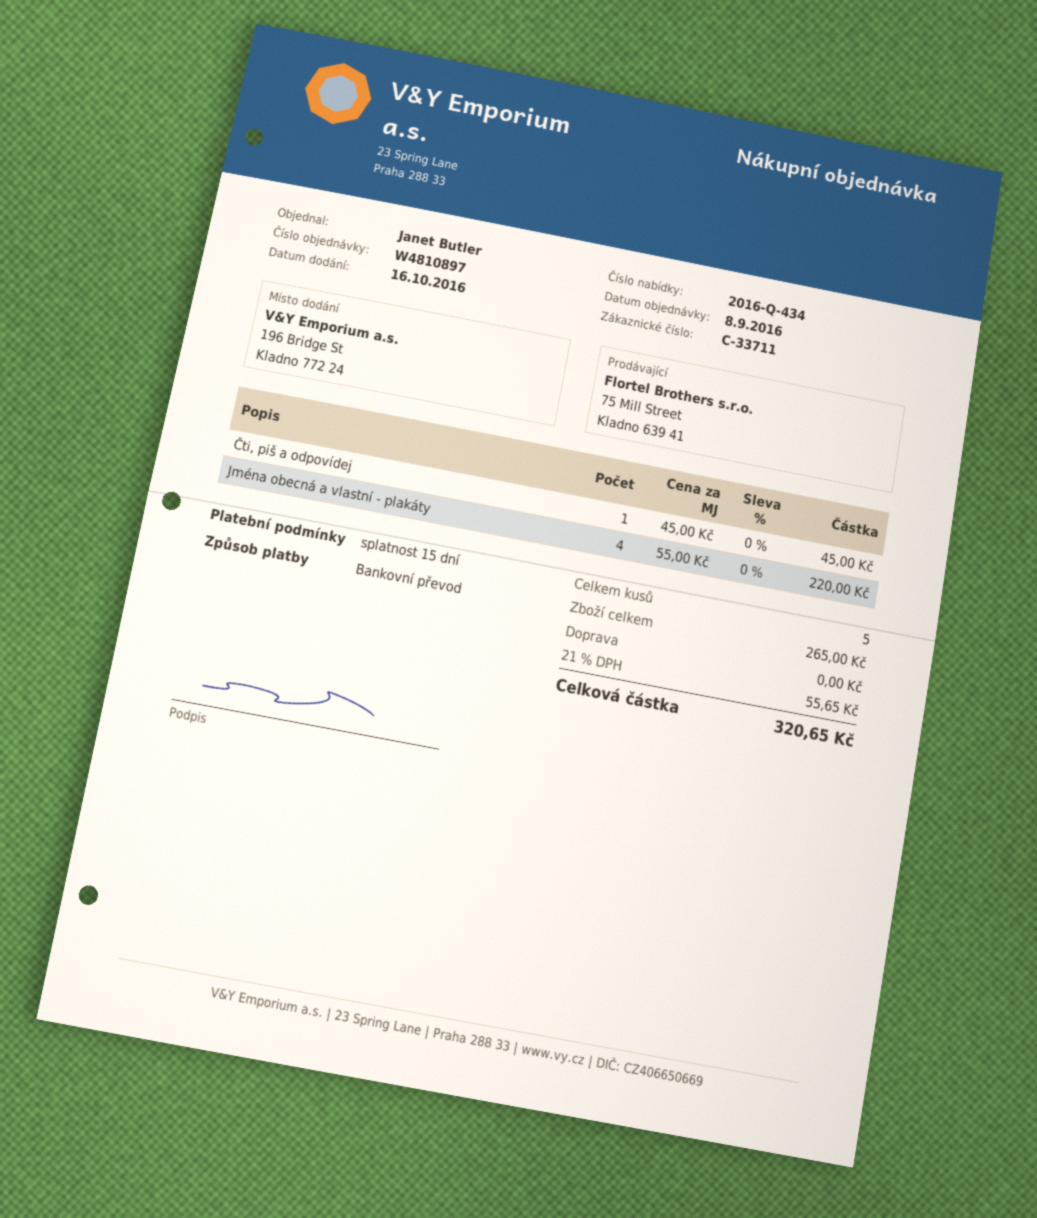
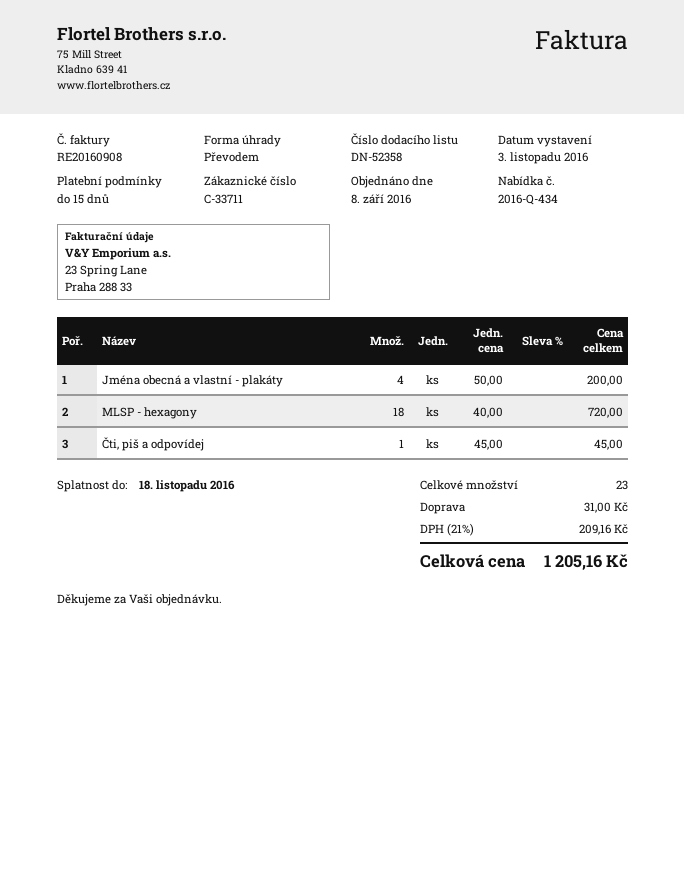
Jména obecná a vlastní - plakáty: 4 x 55.00 = 220.00 -> 4 x 50.00 = 200.00
MLSP - hexagony: none -> 18 x 40.00 = 720.00
total quantity: 5 -> 23
shipping: 0.00 -> 31.00
tax: 21% = 55.65 -> 21% = 209.16
total: 320.65 -> 1205.16

